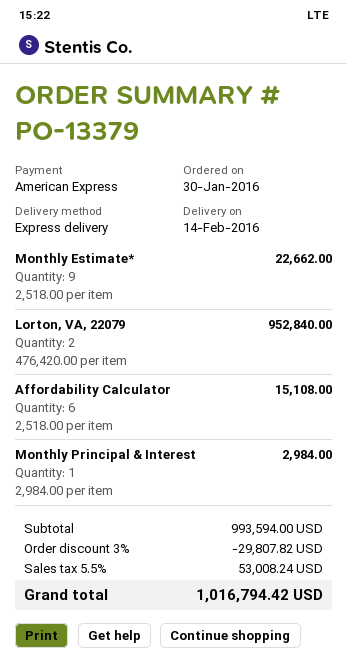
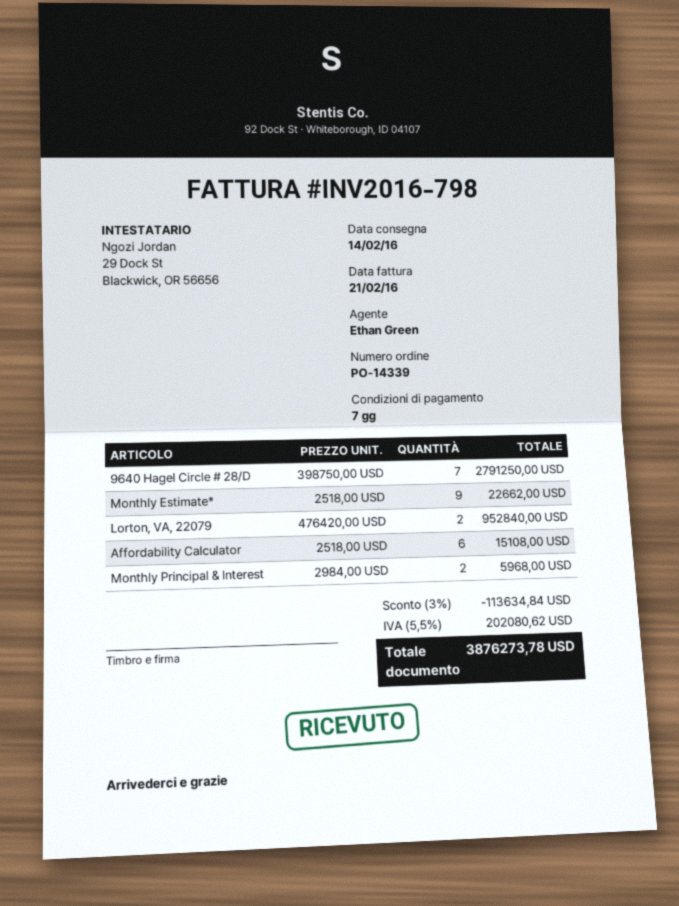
order number: PO-13379 -> PO-14339
Monthly Principal & Interest: 1 x 2984.00 = 2984.00 -> 2 x 2984.00 = 5968.00
9640 Hagel Circle # 28/D: none -> 7 x 398750.00 = 2791250.00
discount: 3% = 29807.82 -> 3% = 113634.84
tax: 5.5% = 53008.24 -> 5.5% = 202080.62
total: 1016794.42 -> 3876273.78

